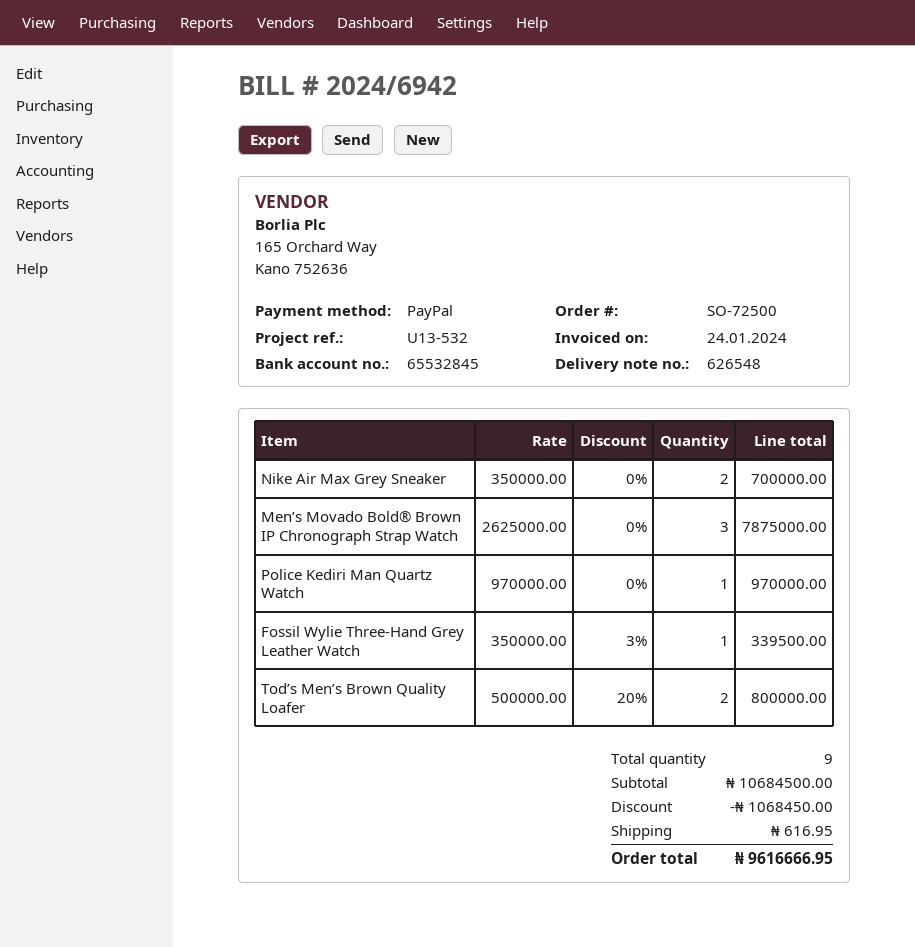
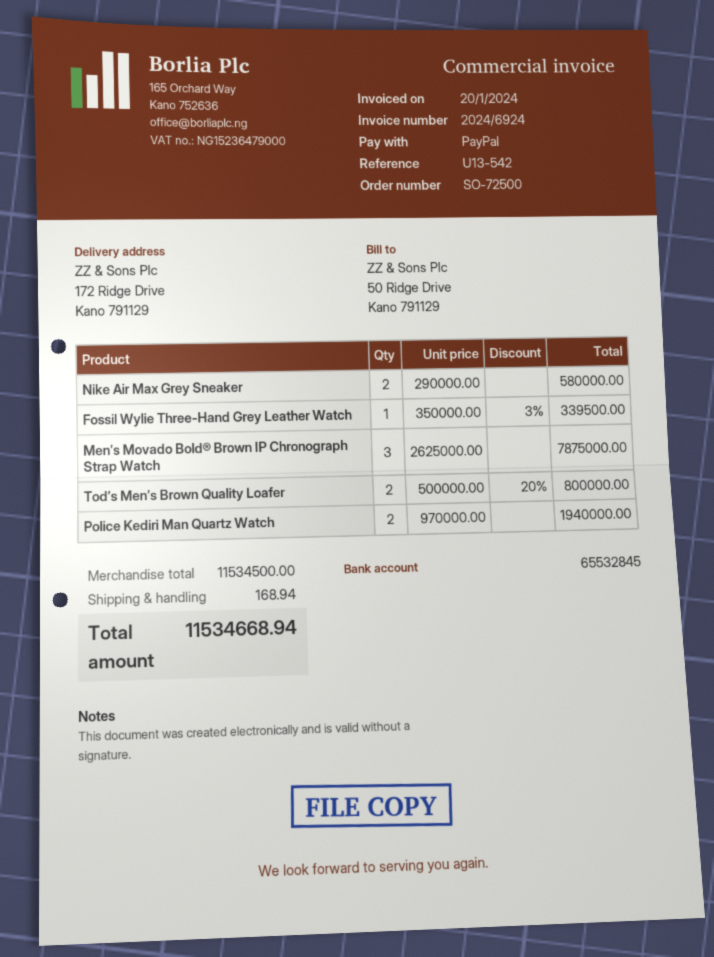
invoice number: 2024/6942 -> 2024/6924
invoice date: 2024-01-24 -> 2024-01-20
reference: U13-532 -> U13-542
Nike Air Max Grey Sneaker: 2 x 350000.00 = 700000.00 -> 2 x 290000.00 = 580000.00
Police Kediri Man Quartz Watch: 1 x 970000.00 = 970000.00 -> 2 x 970000.00 = 1940000.00
subtotal: 10684500.00 -> 11534500.00
discount: 1068450.00 -> none
shipping: 616.95 -> 168.94
total: 9616666.95 -> 11534668.94

